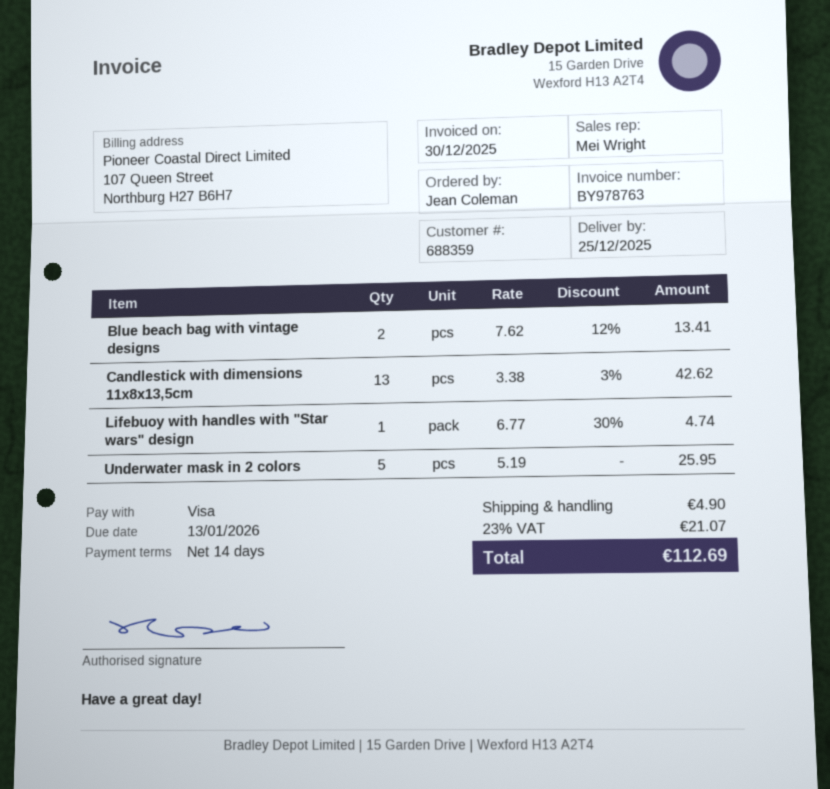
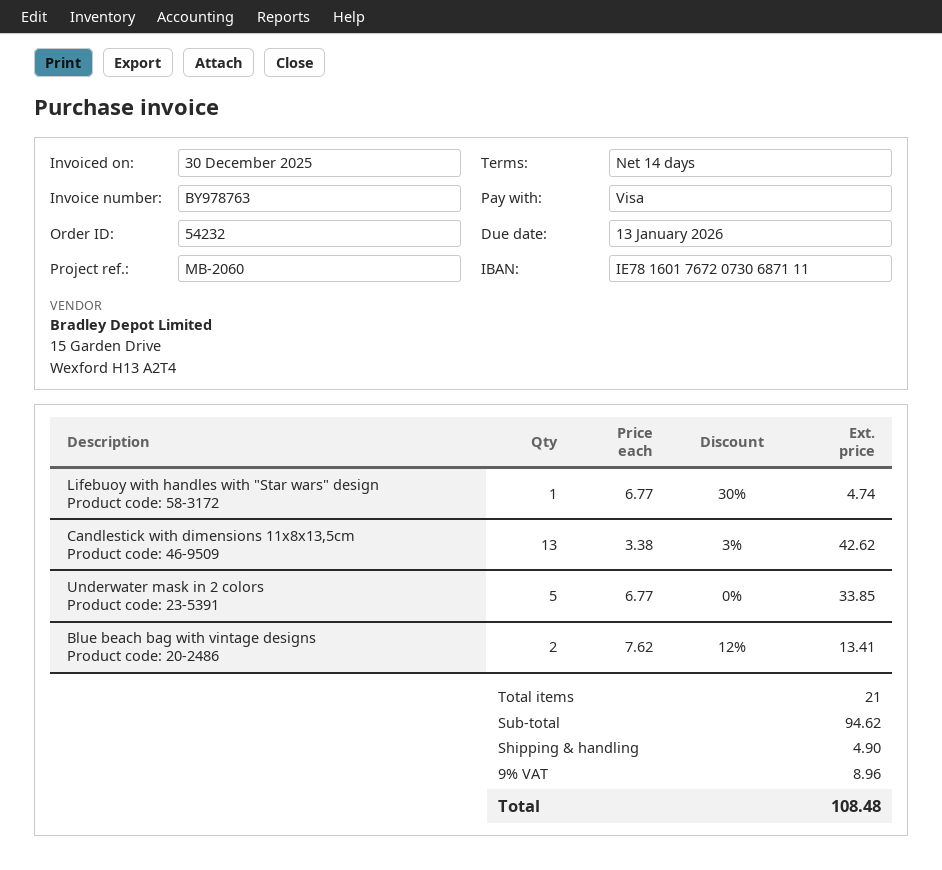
Underwater mask in 2 colors: 5 x 5.19 = 25.95 -> 5 x 6.77 = 33.85
tax: 23% = 21.07 -> 9% = 8.96
total: 112.69 -> 108.48

